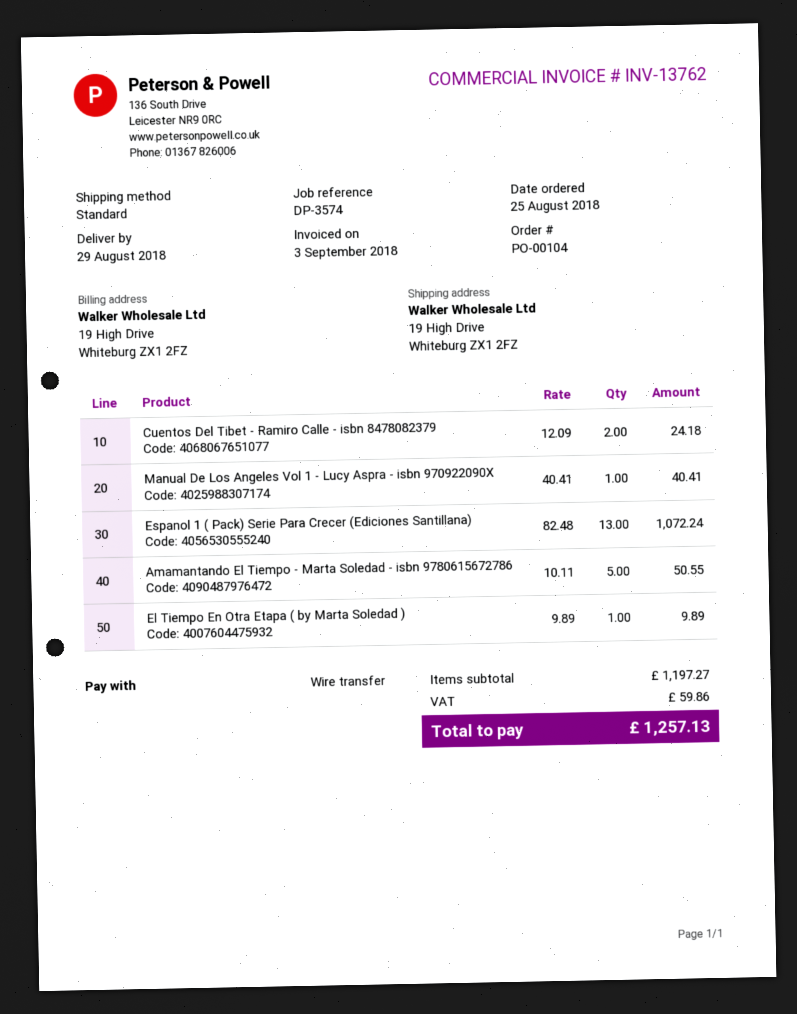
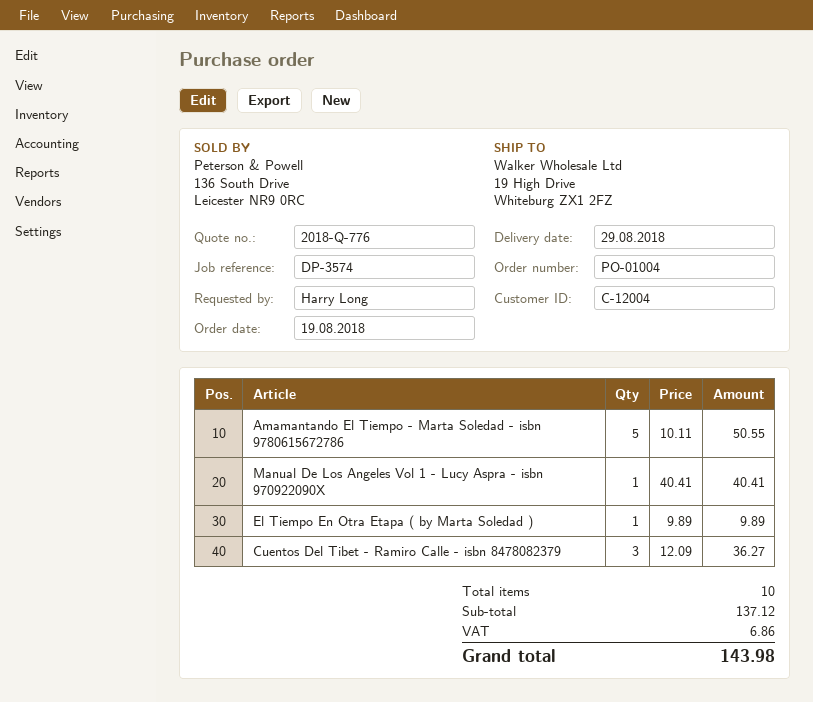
order number: PO-00104 -> PO-01004
order date: 2018-08-25 -> 2018-08-19
Cuentos Del Tibet - Ramiro Calle - isbn 8478082379: 2 x 12.09 = 24.18 -> 3 x 12.09 = 36.27
Espanol 1 ( Pack) Serie Para Crecer (Ediciones Santillana): 13 x 82.48 = 1072.24 -> none
subtotal: 1197.27 -> 137.12
tax: 59.86 -> 6.86
total: 1257.13 -> 143.98

